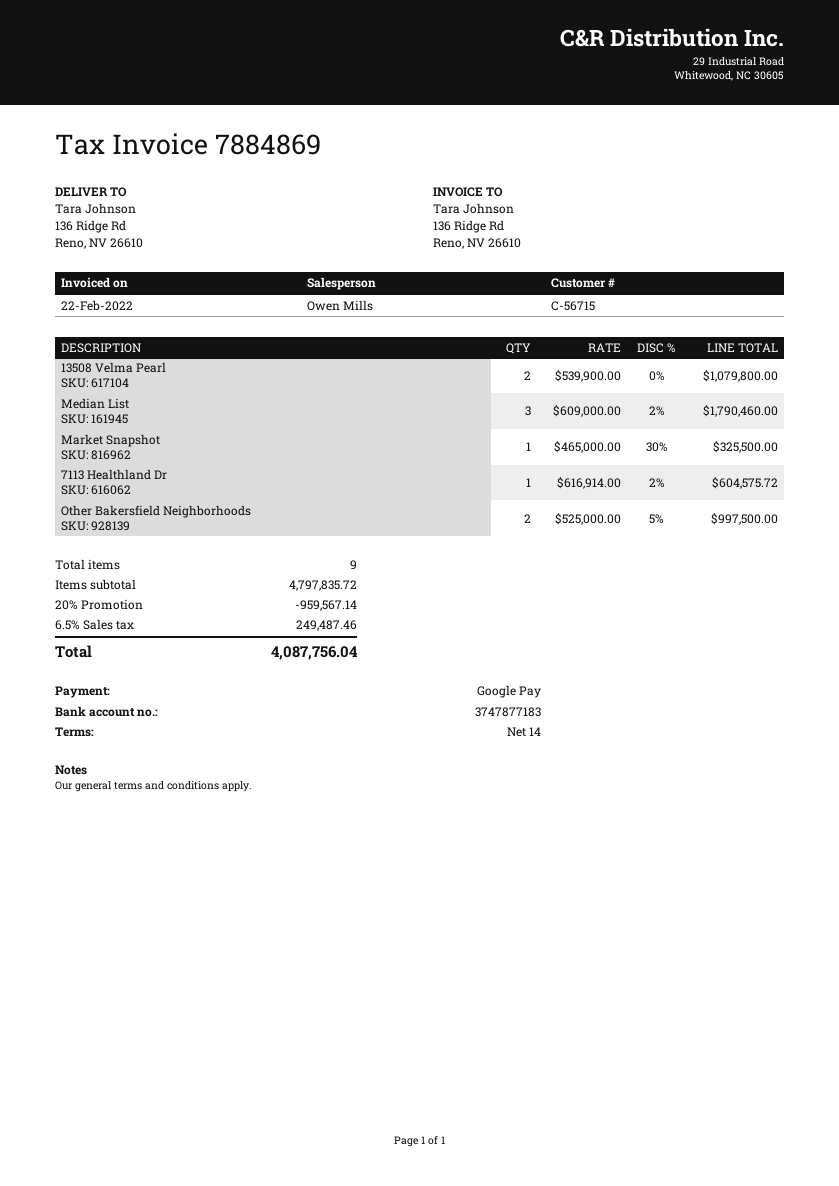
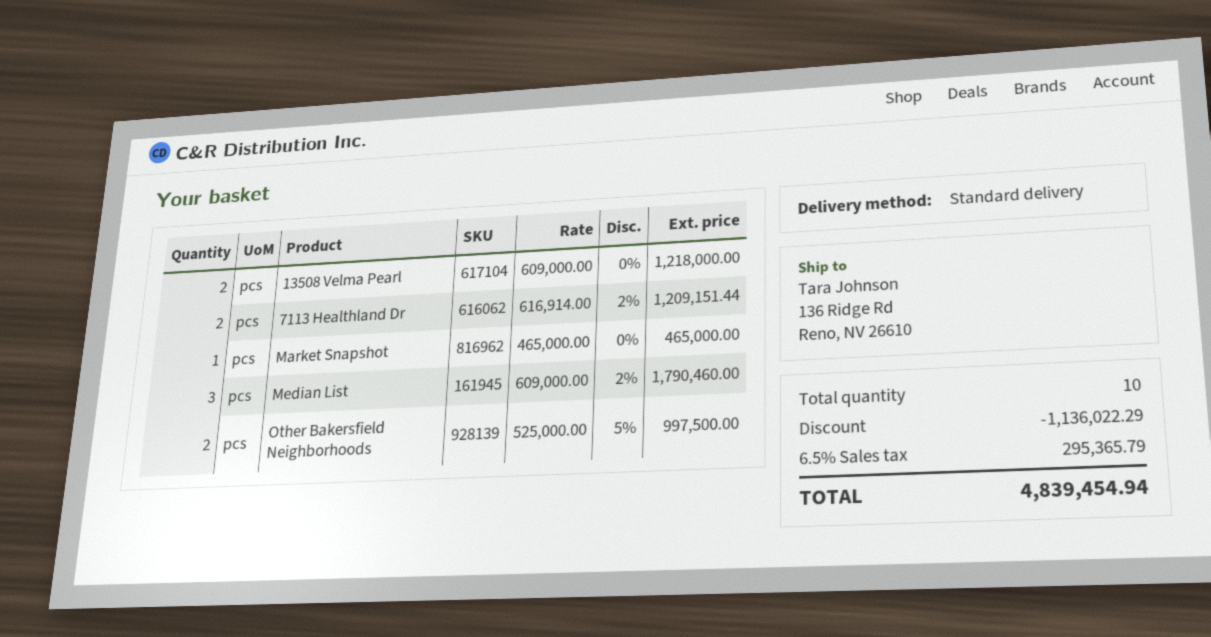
13508 Velma Pearl: 2 x 539900.00 = 1079800.00 -> 2 x 609000.00 = 1218000.00
Market Snapshot: 1 x 465000.00 - 30% = 325500.00 -> 1 x 465000.00 = 465000.00
7113 Healthland Dr: 1 x 616914.00 - 2% = 604575.72 -> 2 x 616914.00 - 2% = 1209151.44
total quantity: 9 -> 10
discount: 959567.14 -> 1136022.29
tax: 6.5% = 249487.46 -> 6.5% = 295365.79
total: 4087756.04 -> 4839454.94

